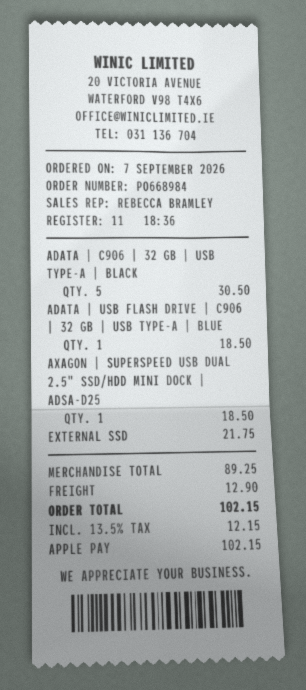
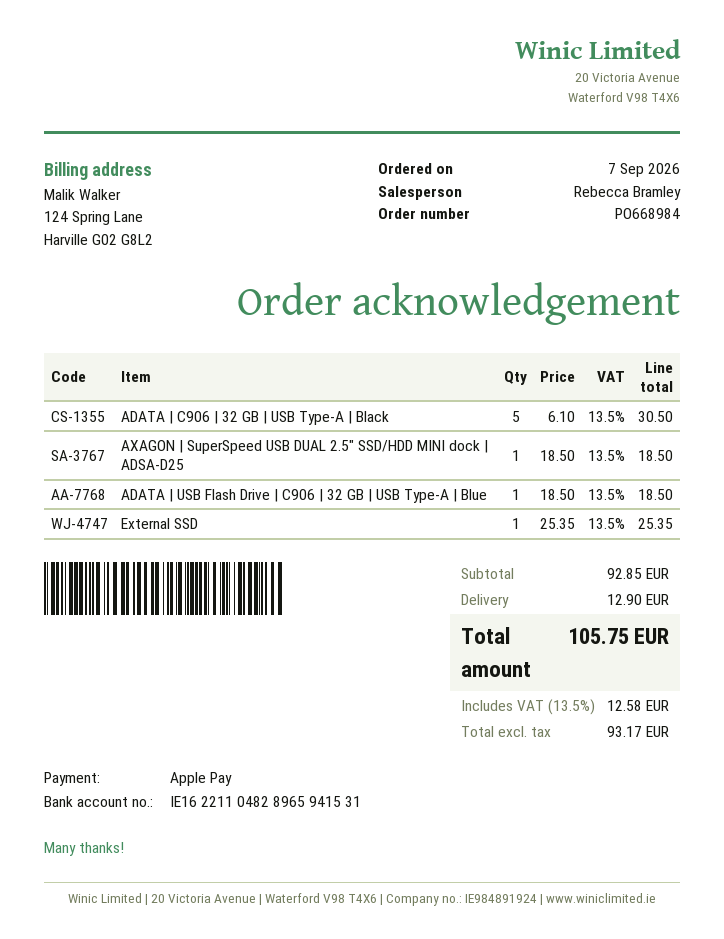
EXTERNAL SSD: 1 for 21.75 -> 1 for 25.35
subtotal: 89.25 -> 92.85
tax: 13.5% = 12.15 -> 13.5% = 12.58
total: 102.15 -> 105.75

